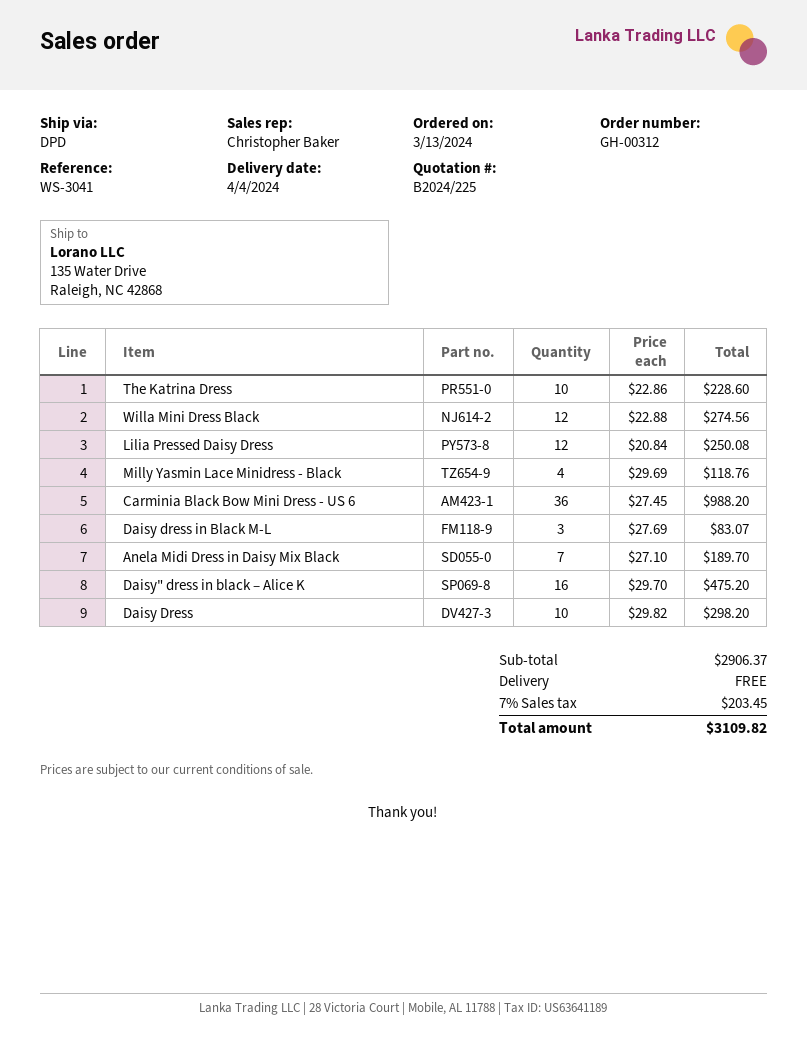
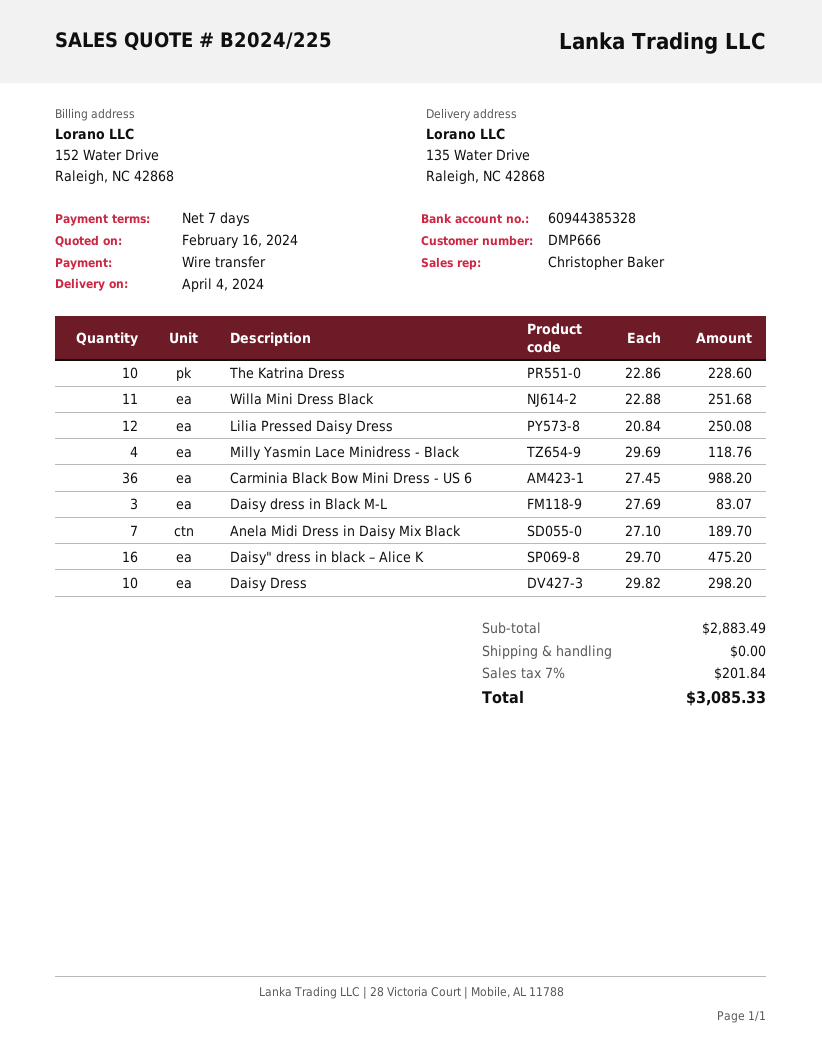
Willa Mini Dress Black: 12 x 22.88 = 274.56 -> 11 x 22.88 = 251.68
subtotal: 2906.37 -> 2883.49
tax: 7% = 203.45 -> 7% = 201.84
total: 3109.82 -> 3085.33

